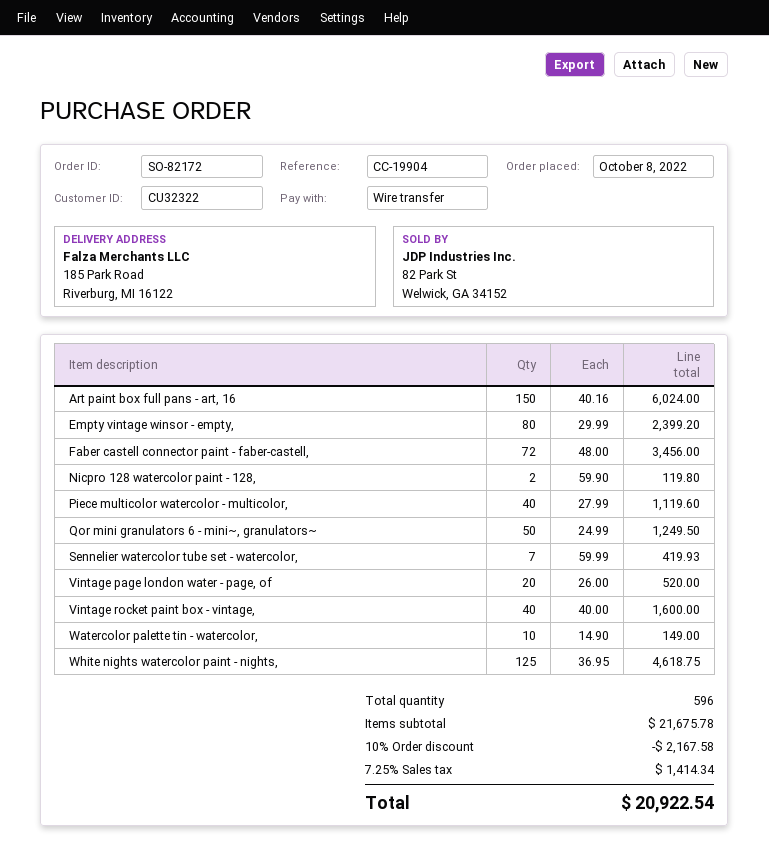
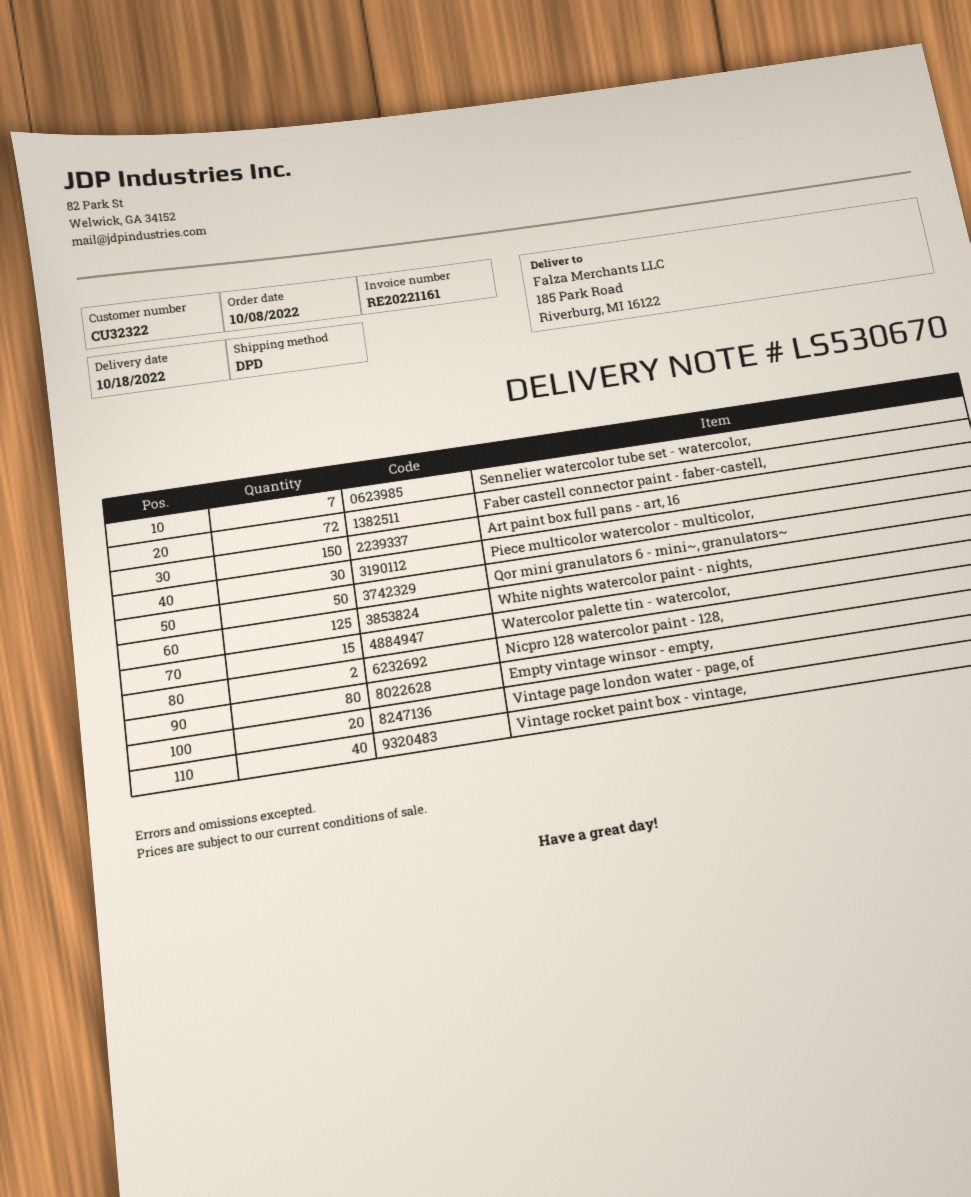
Piece multicolor watercolor - multicolor,: 40 -> 30
Watercolor palette tin - watercolor,: 10 -> 15

